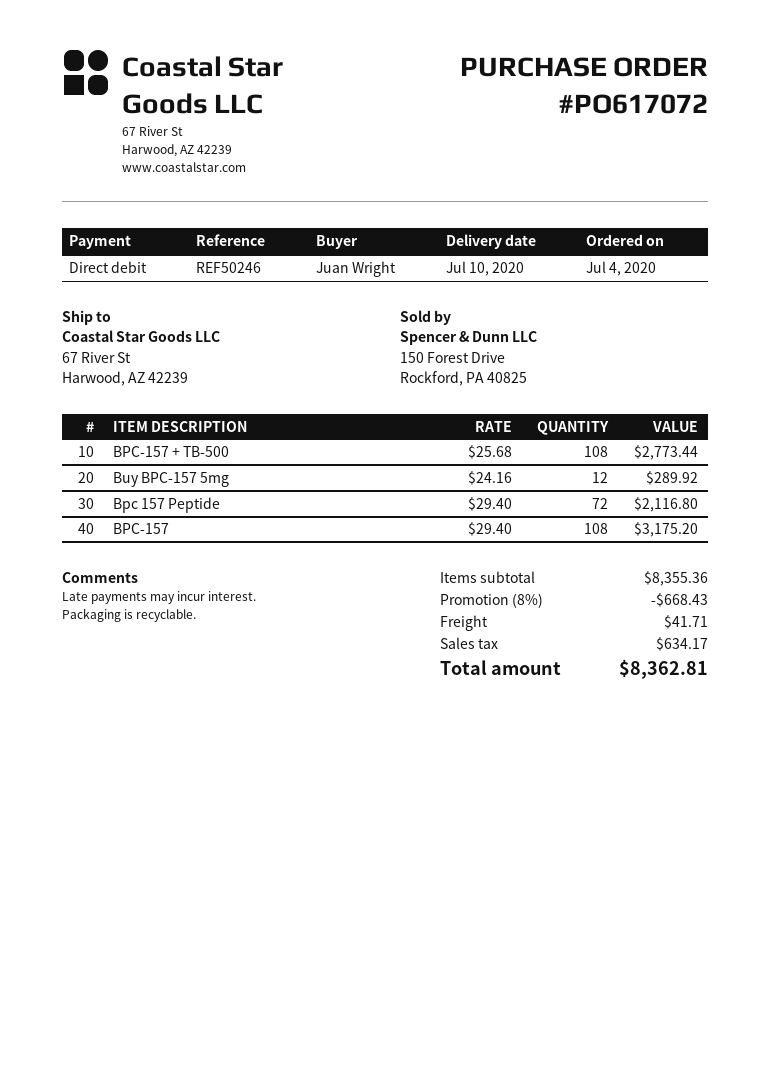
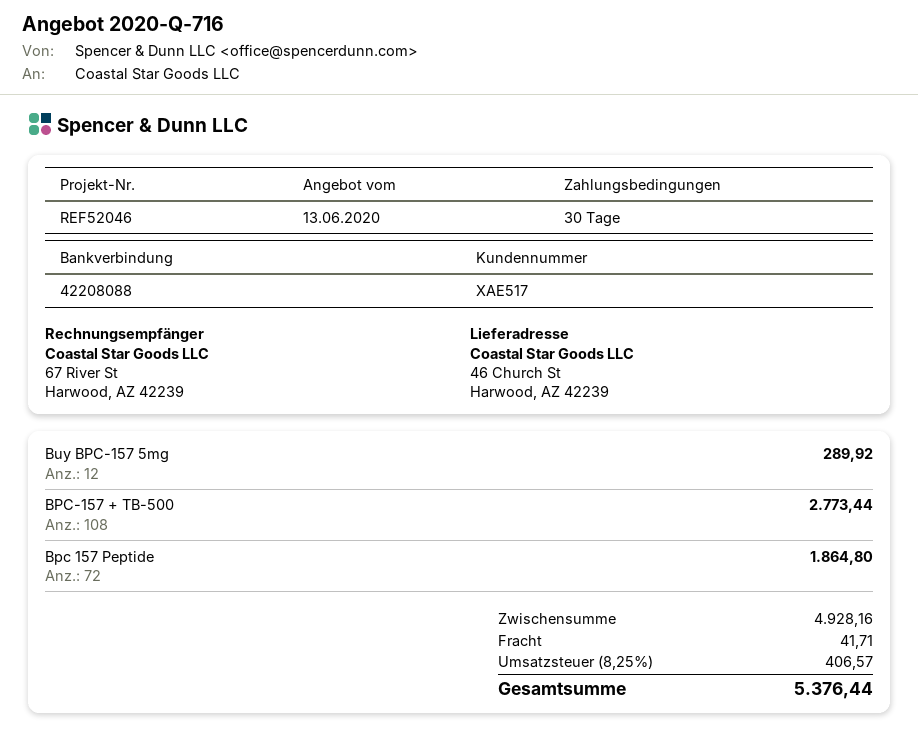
reference: REF50246 -> REF52046
ship to: 67 River St, Harwood, AZ 42239 -> 46 Church St, Harwood, AZ 42239
Bpc 157 Peptide: 72 for 2116.80 -> 72 for 1864.80
BPC-157: 108 for 3175.20 -> none
subtotal: 8355.36 -> 4928.16
discount: 8% = 668.43 -> none
tax: 634.17 -> 406.57
total: 8362.81 -> 5376.44

